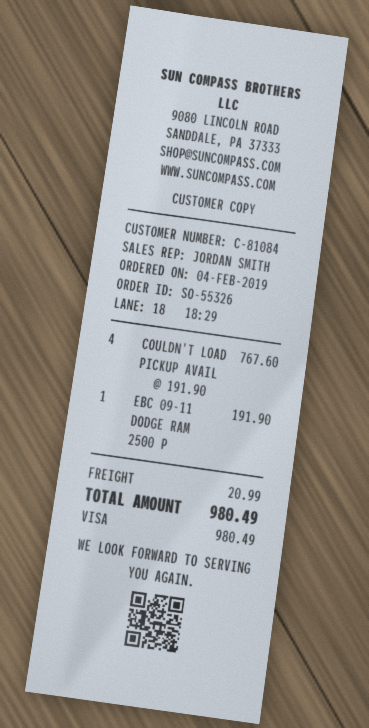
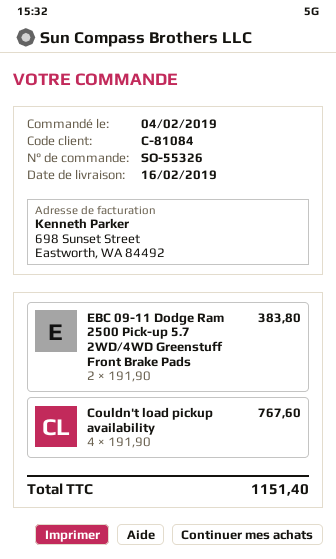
EBC 09-11 DODGE RAM 2500 P: 1 x 191.90 = 191.90 -> 2 x 191.90 = 383.80
shipping: 20.99 -> none
total: 980.49 -> 1151.40

